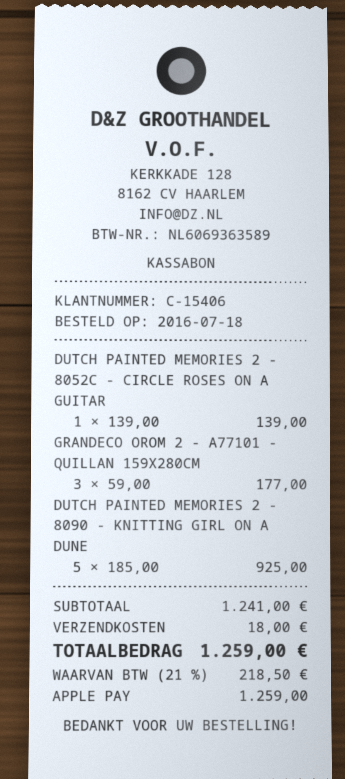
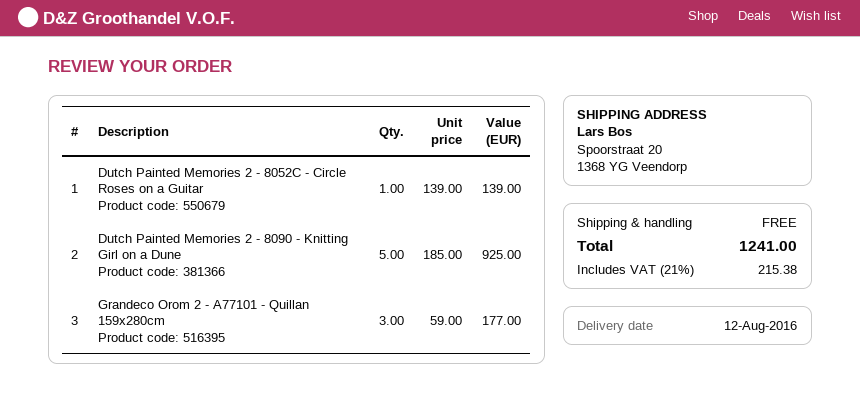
shipping: 18.00 -> 0.00
tax: 21% = 218.50 -> 21% = 215.38
total: 1259.00 -> 1241.00

